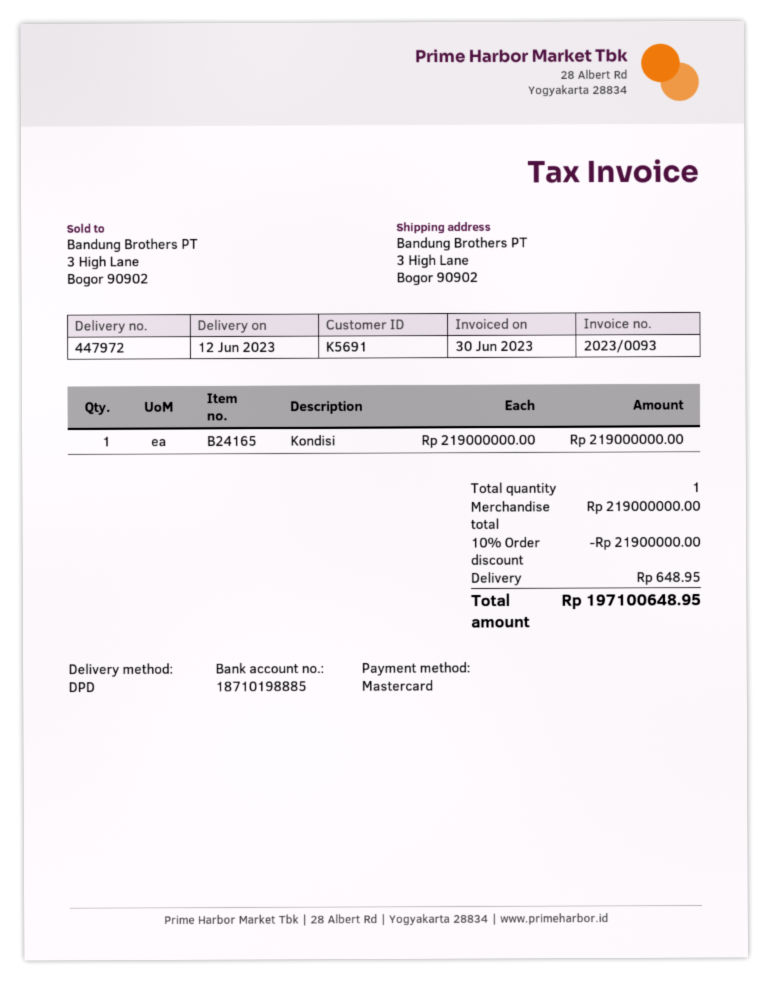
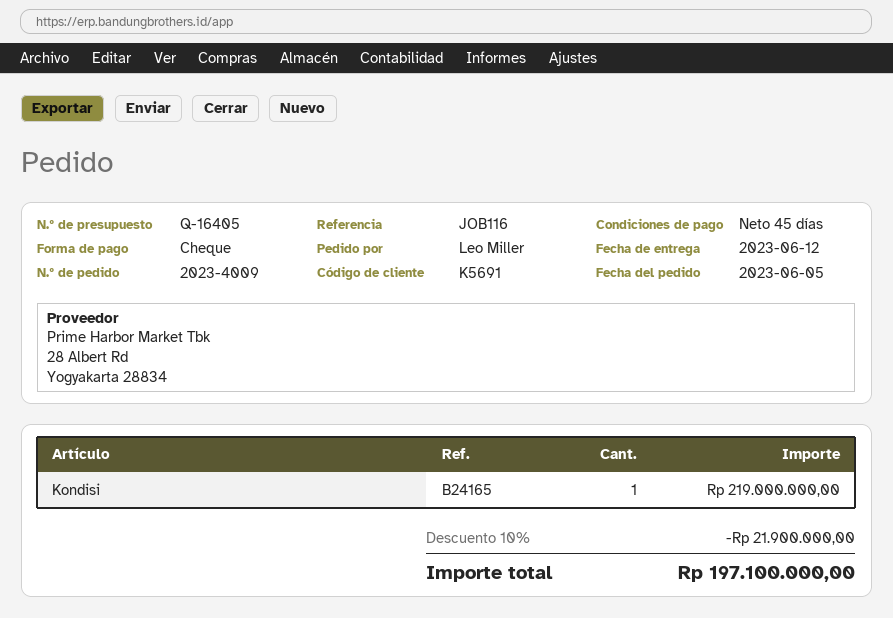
payment method: Mastercard -> cheque
shipping: 648.95 -> none
total: 197100648.95 -> 197100000.00

